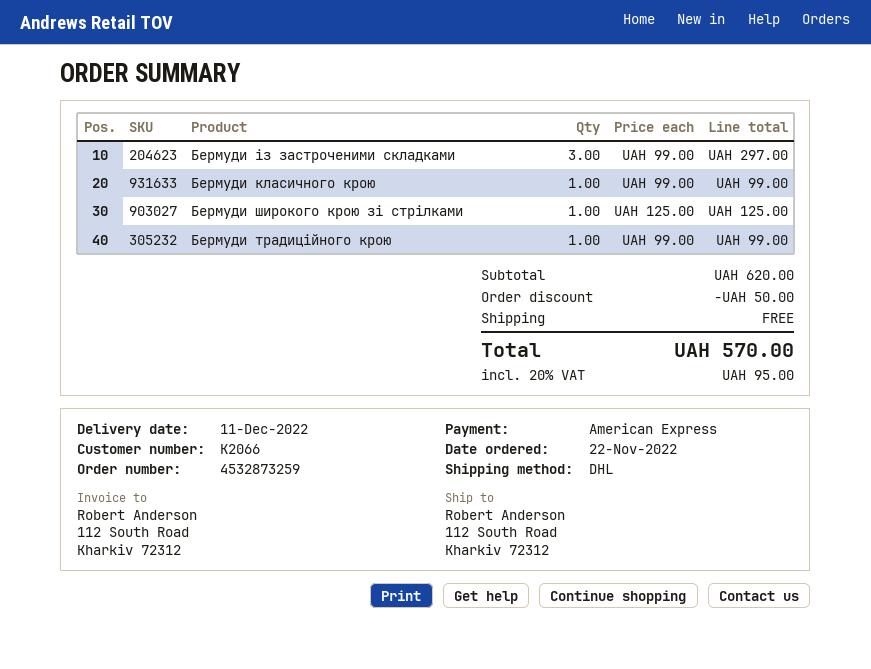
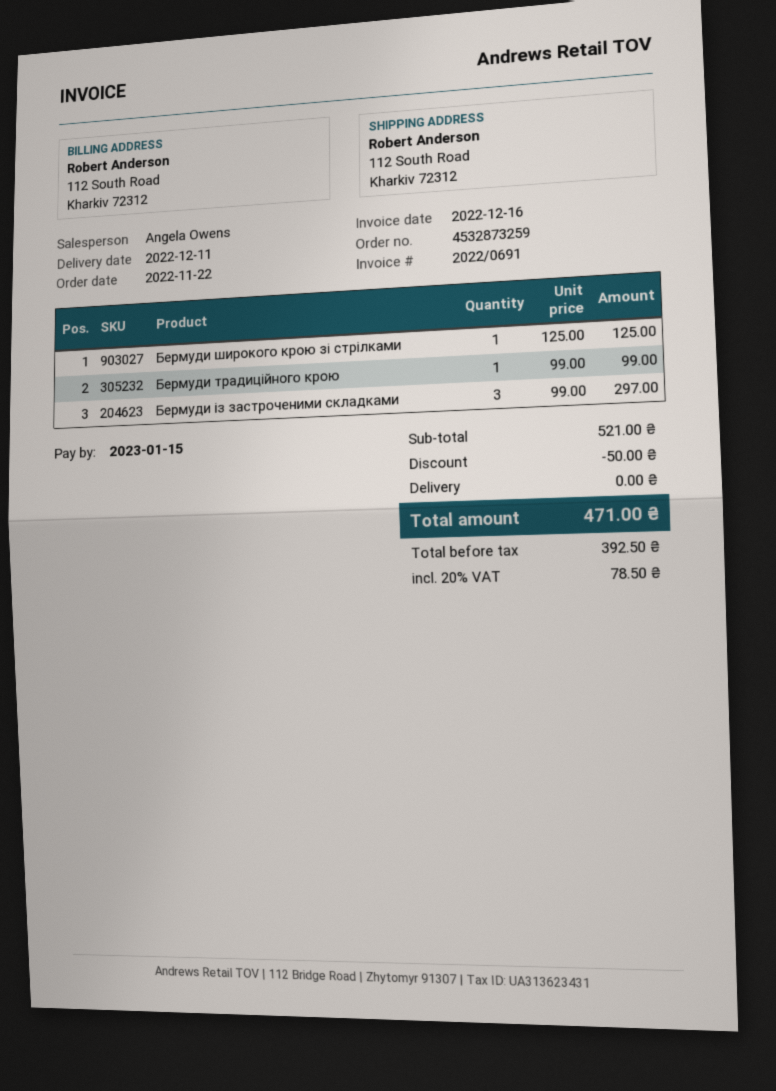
Бермуди класичного крою: 1 x 99.00 = 99.00 -> none
subtotal: 620.00 -> 521.00
tax: 20% = 95.00 -> 20% = 78.50
total: 570.00 -> 471.00

